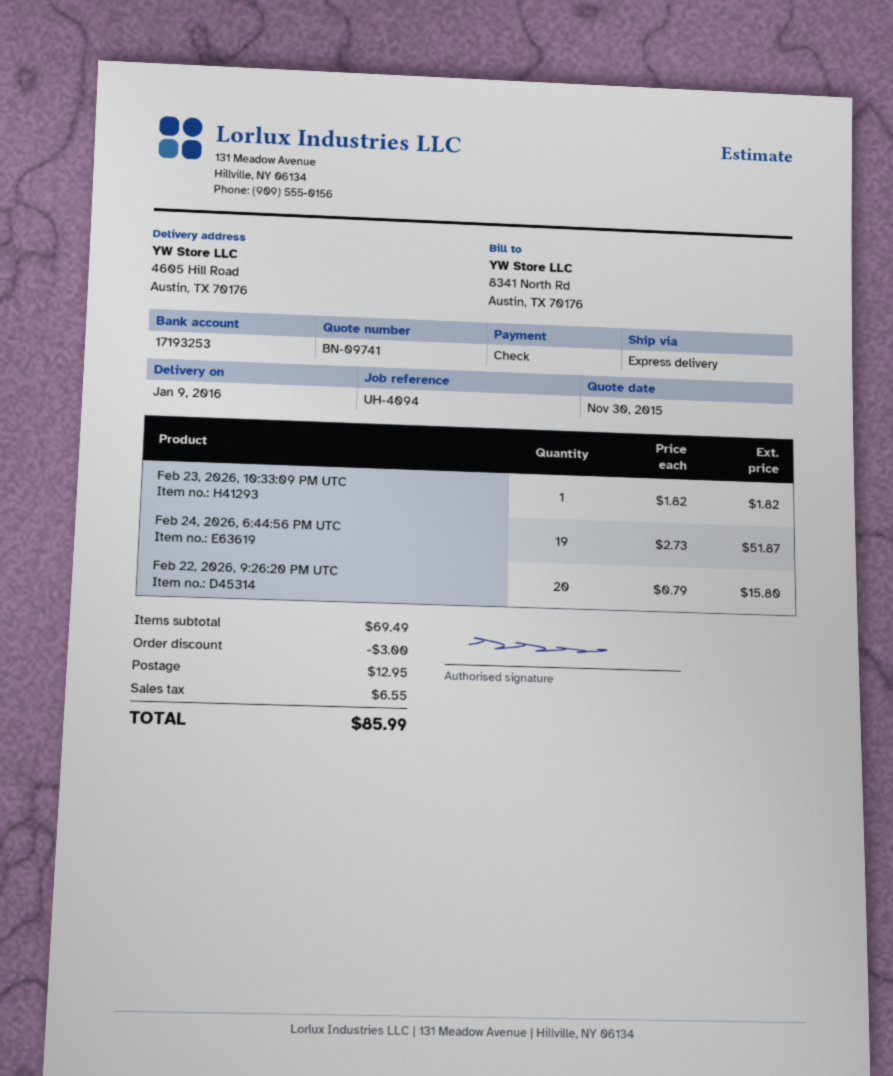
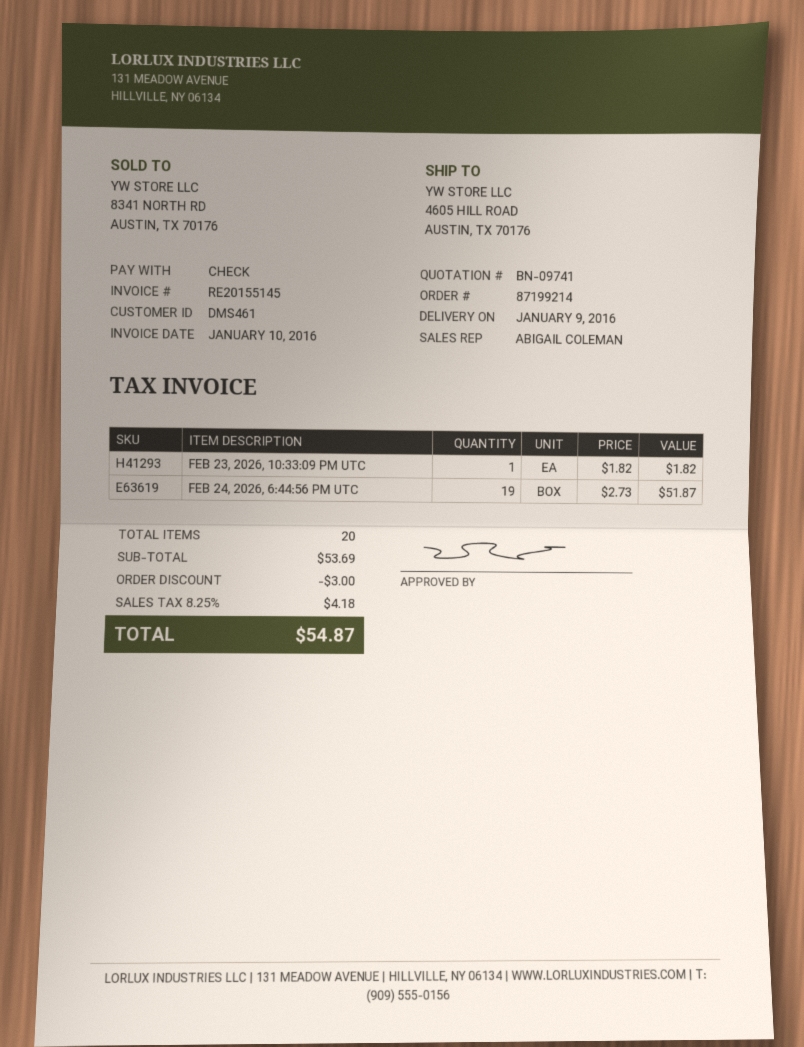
Feb 22, 2026, 9:26:20 PM UTC: 20 x 0.79 = 15.80 -> none
subtotal: 69.49 -> 53.69
shipping: 12.95 -> none
tax: 6.55 -> 4.18
total: 85.99 -> 54.87

